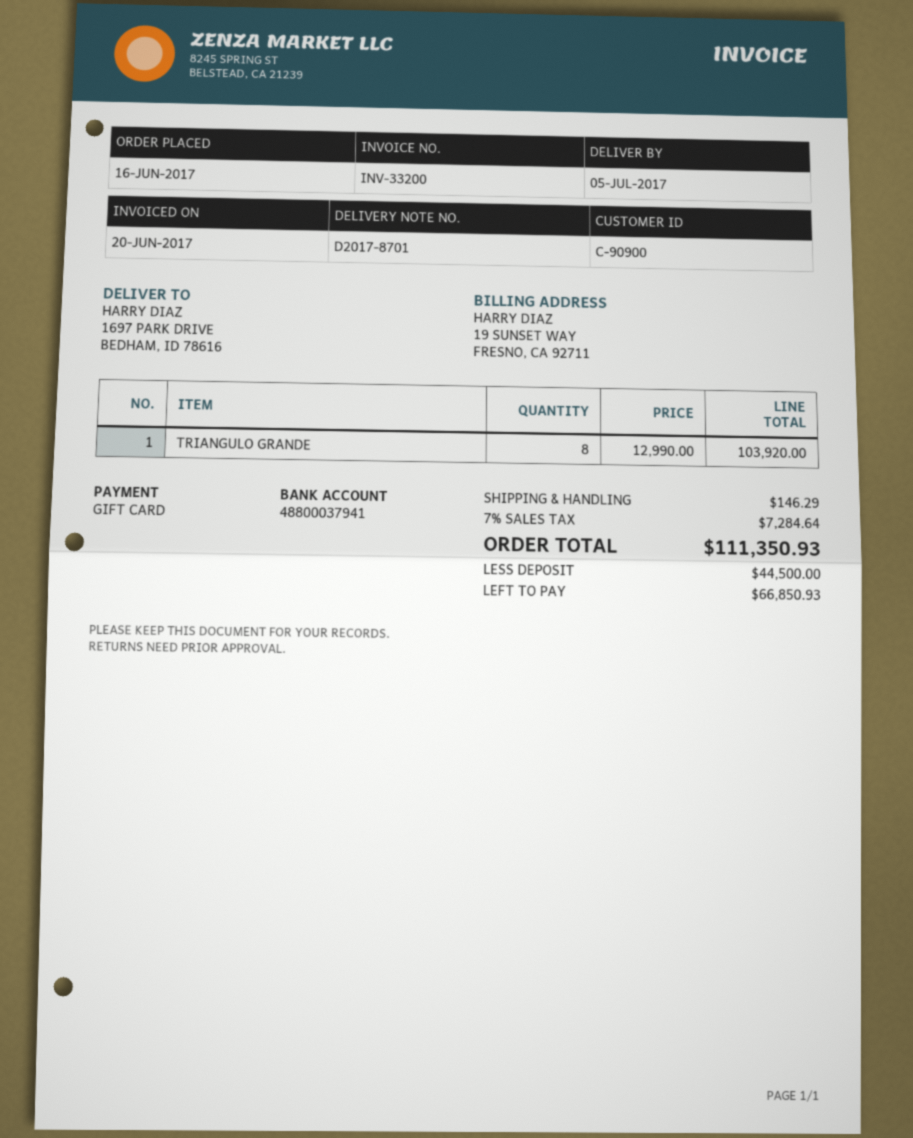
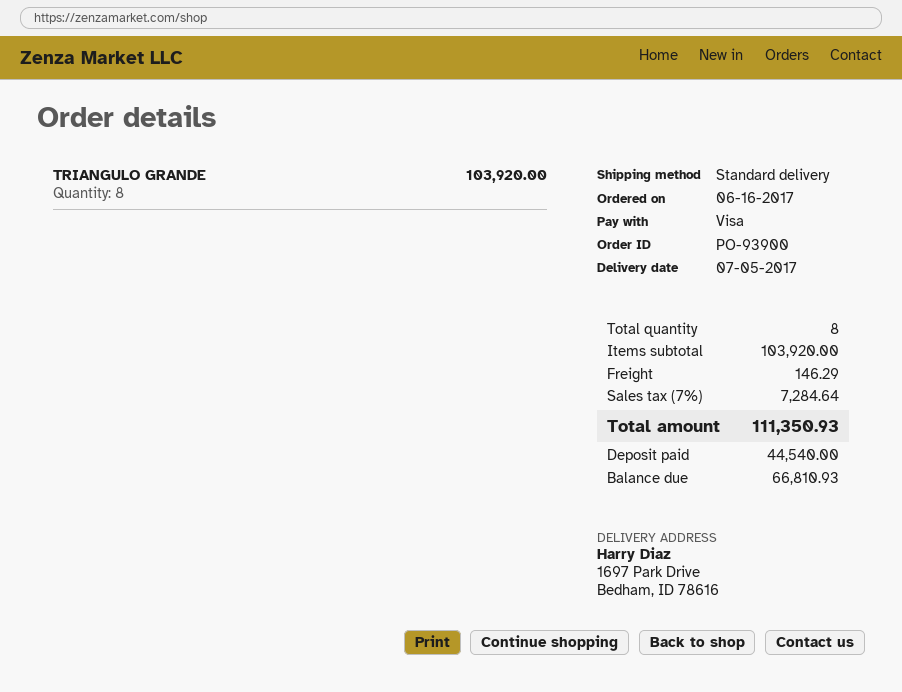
payment method: gift card -> Visa
deposit: 44500.00 -> 44540.00
balance: 66850.93 -> 66810.93

